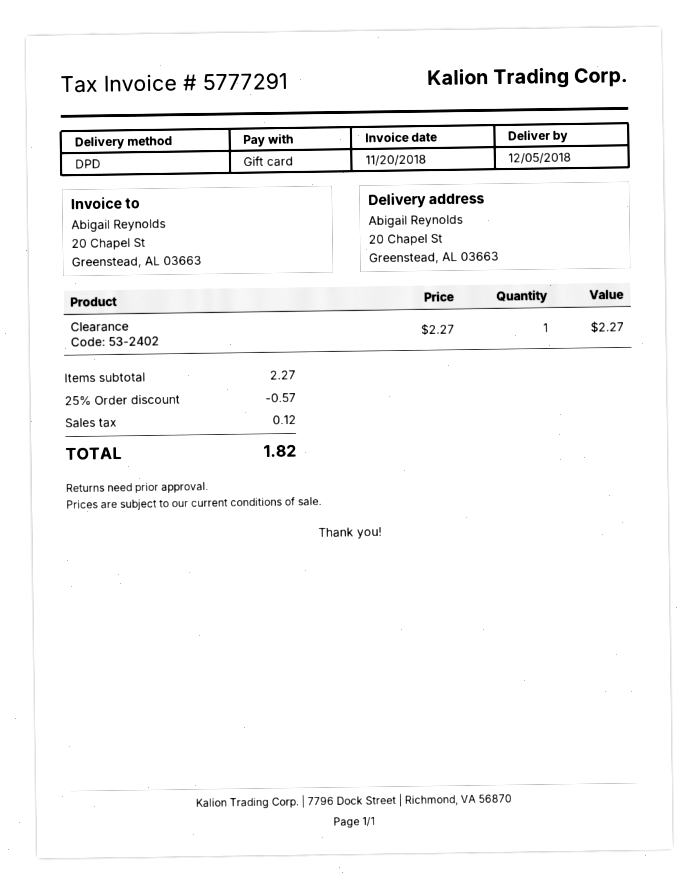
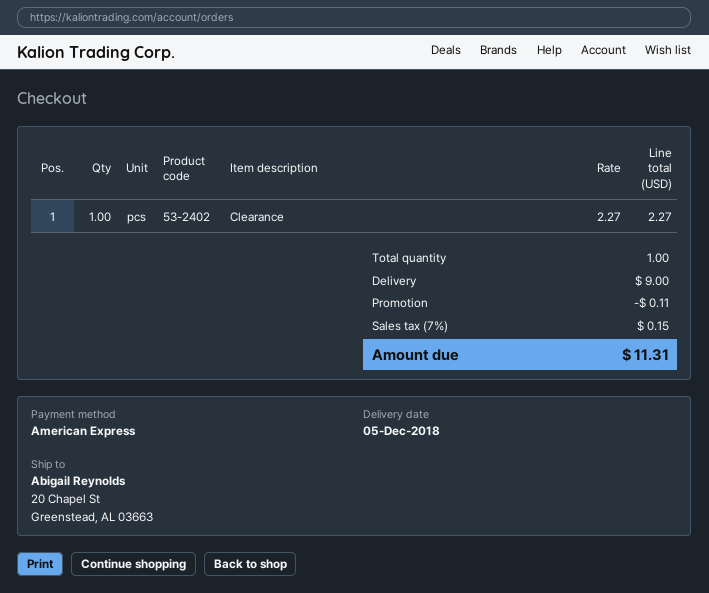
payment method: gift card -> American Express
discount: 0.57 -> 0.11
shipping: none -> 9.00
tax: 0.12 -> 0.15
total: 1.82 -> 11.31

